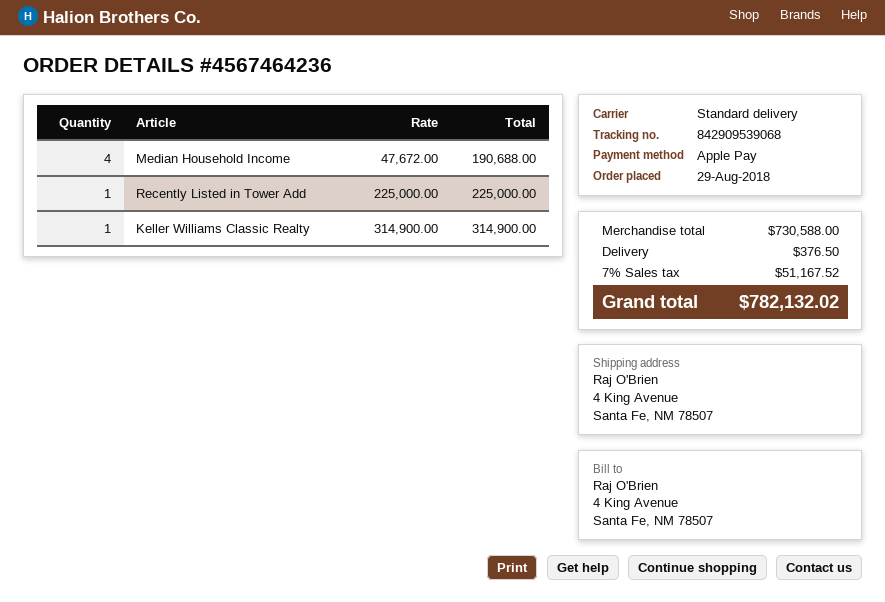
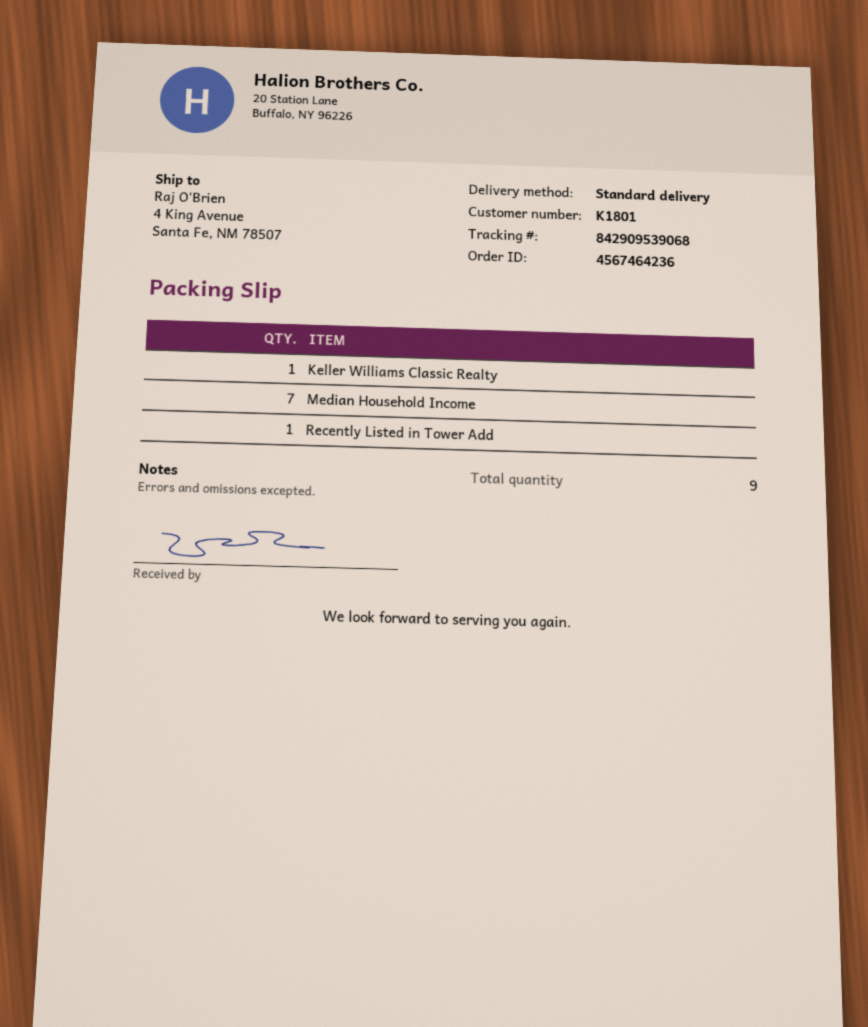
Median Household Income: 4 -> 7

